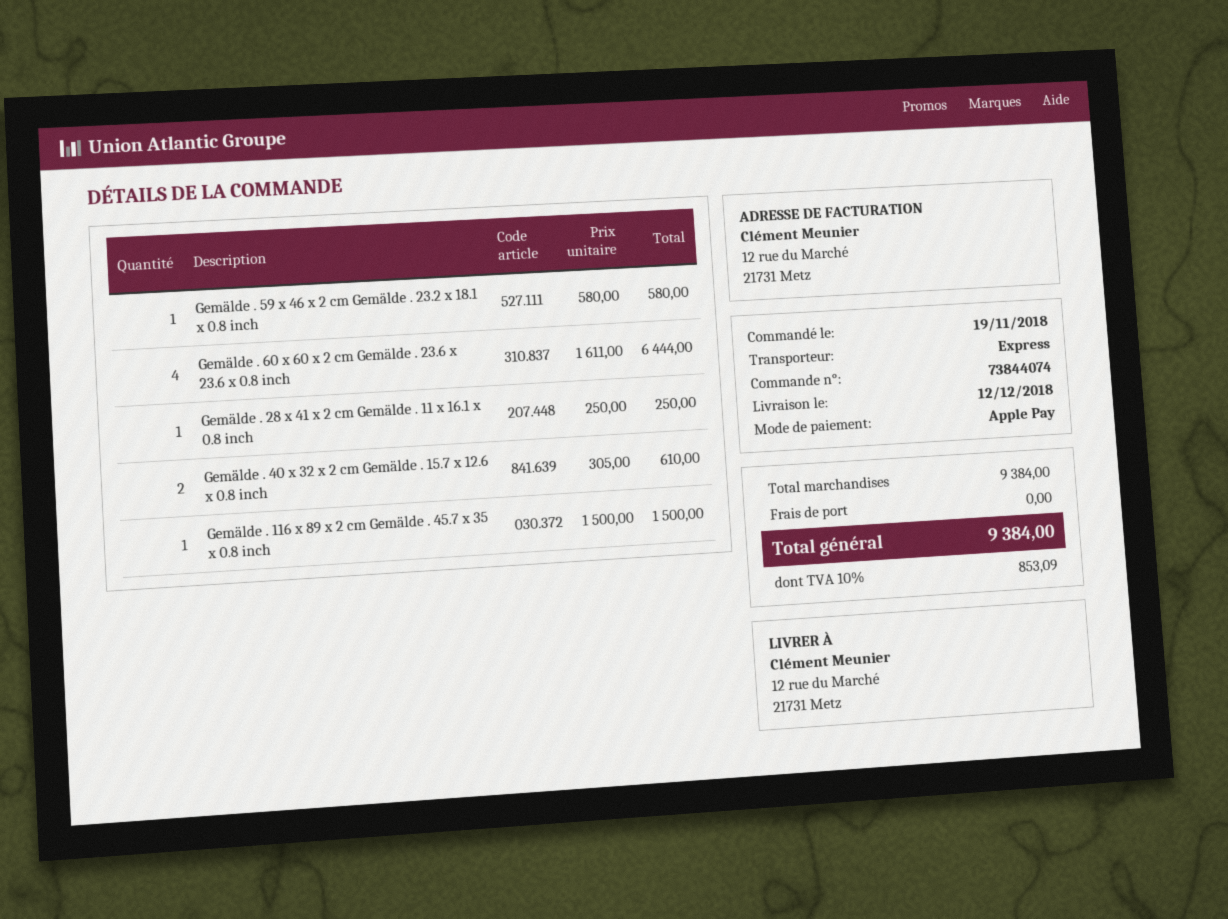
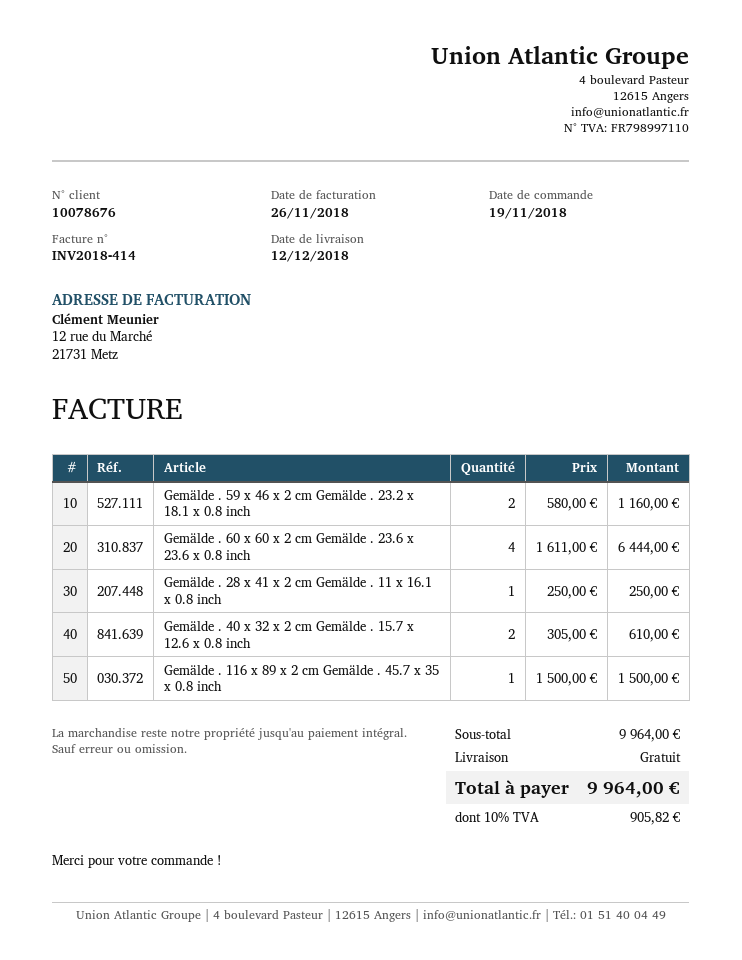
Gemälde . 59 x 46 x 2 cm Gemälde . 23.2 x 18.1 x 0.8 inch: 1 x 580.00 = 580.00 -> 2 x 580.00 = 1160.00
subtotal: 9384.00 -> 9964.00
tax: 10% = 853.09 -> 10% = 905.82
total: 9384.00 -> 9964.00

